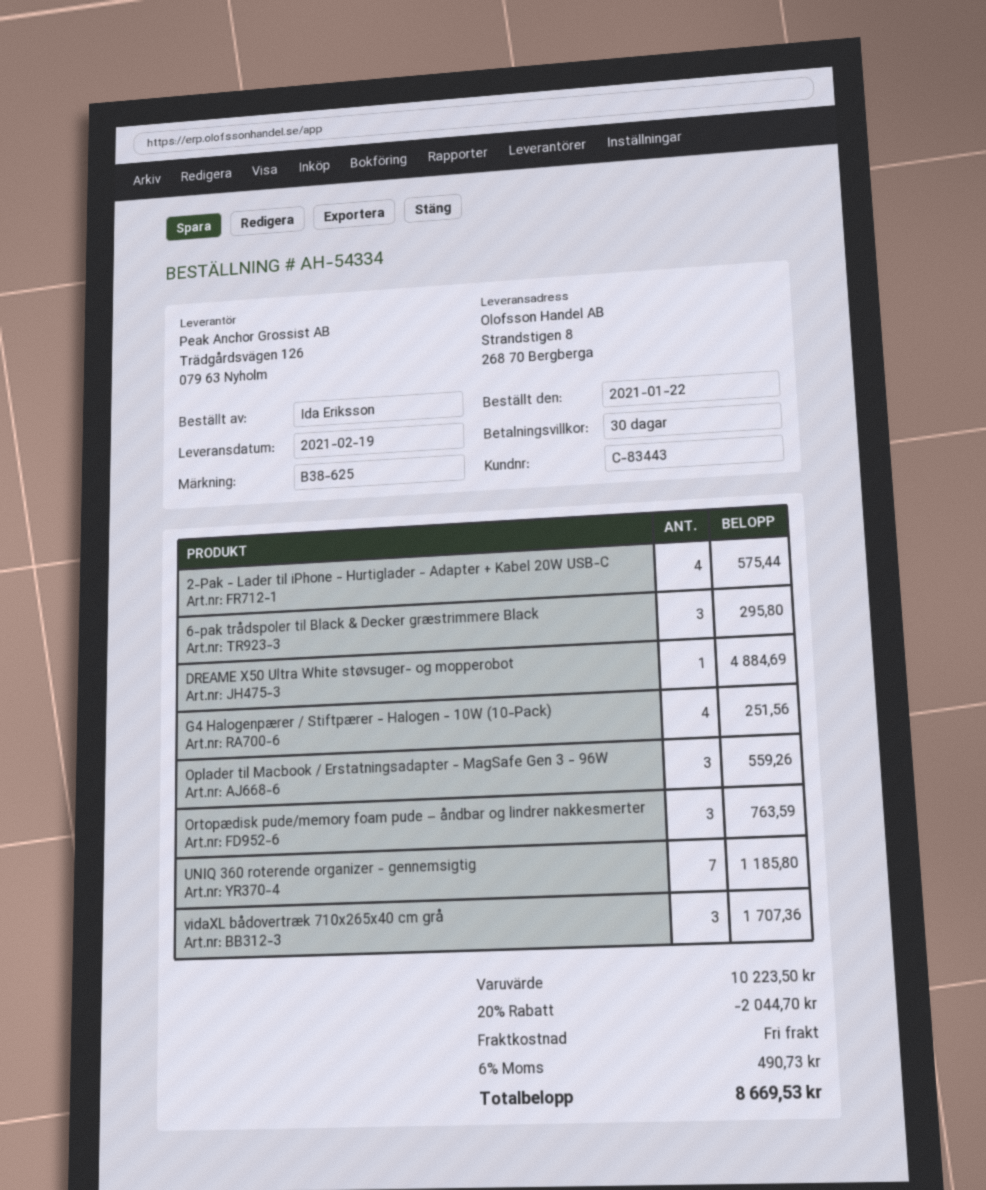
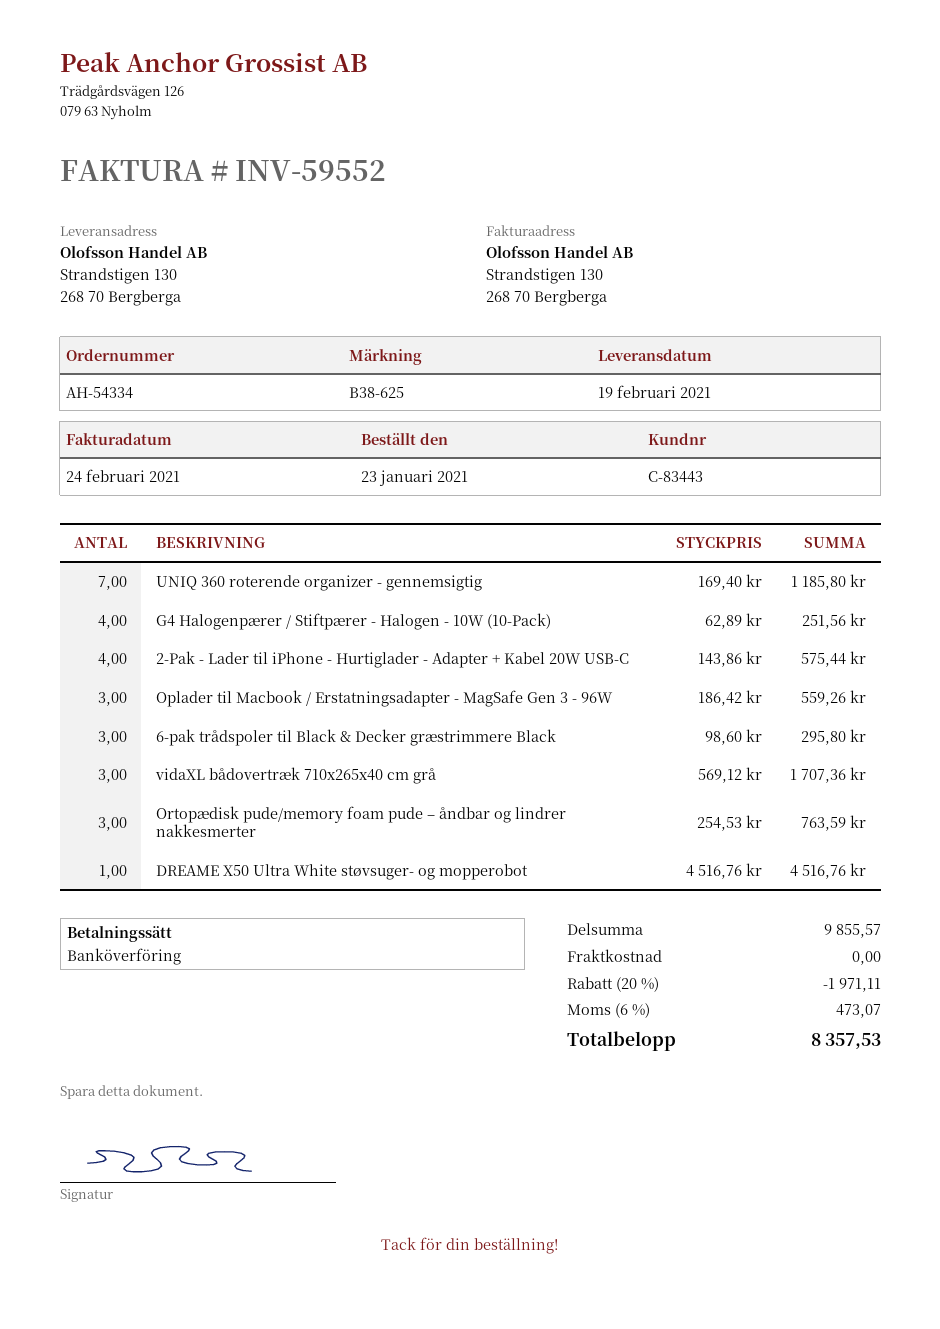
order date: 2021-01-22 -> 2021-01-23
ship to: Strandstigen 8, 268 70 Bergberga -> Strandstigen 130, 268 70 Bergberga
DREAME X50 Ultra White støvsuger- og mopperobot: 1 for 4884.69 -> 1 for 4516.76
subtotal: 10223.50 -> 9855.57
discount: 20% = 2044.70 -> 20% = 1971.11
tax: 6% = 490.73 -> 6% = 473.07
total: 8669.53 -> 8357.53

